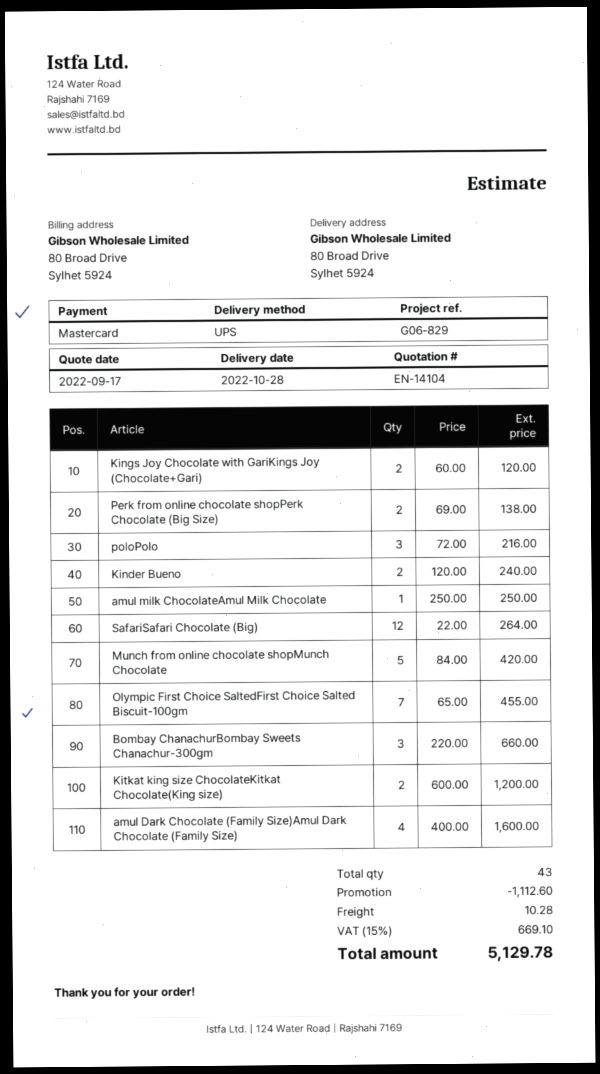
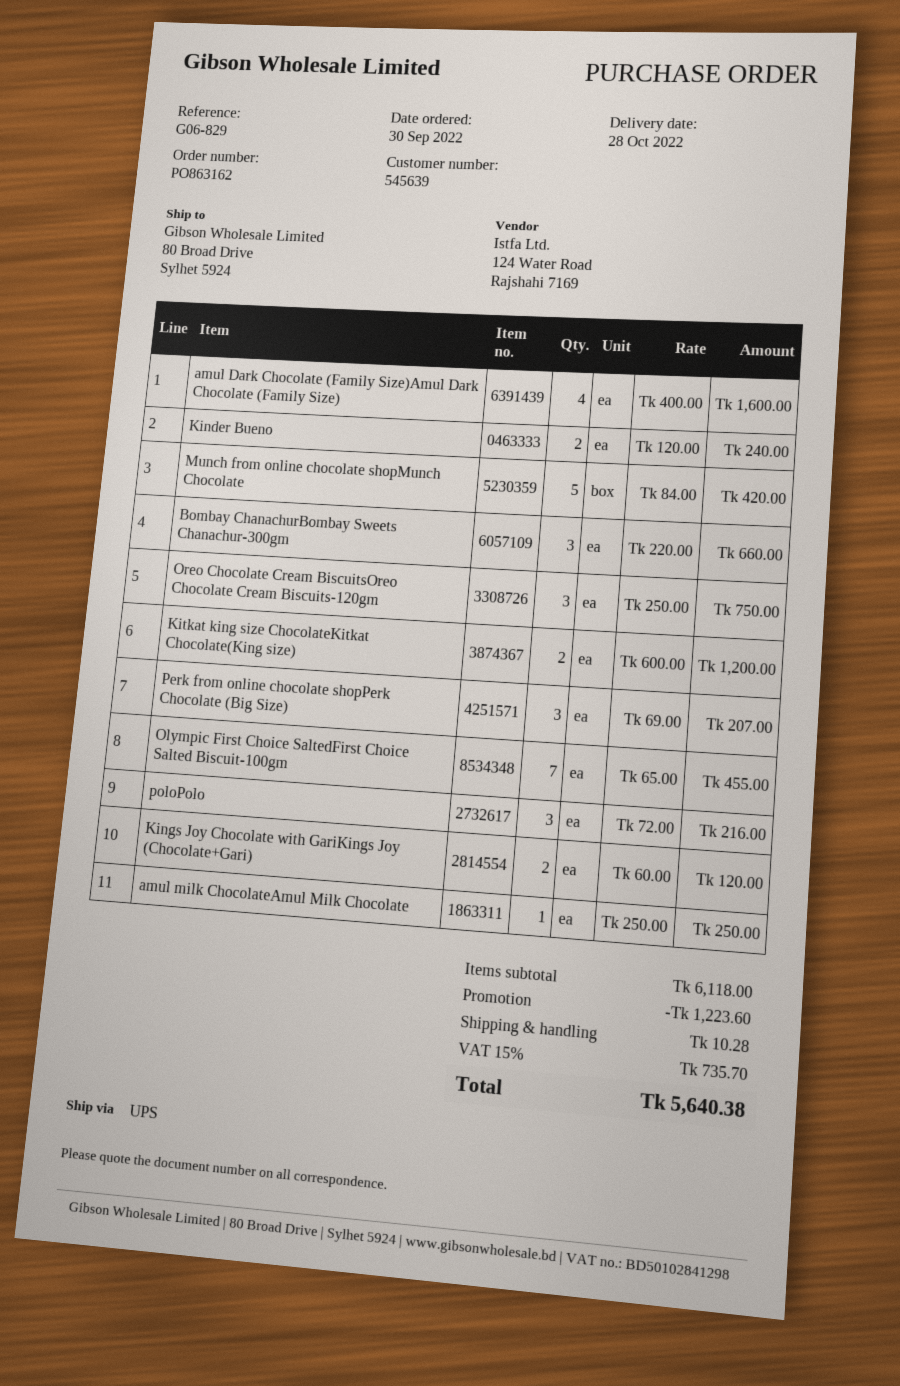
Perk from online chocolate shopPerk Chocolate (Big Size): 2 x 69.00 = 138.00 -> 3 x 69.00 = 207.00
SafariSafari Chocolate (Big): 12 x 22.00 = 264.00 -> none
Oreo Chocolate Cream BiscuitsOreo Chocolate Cream Biscuits-120gm: none -> 3 x 250.00 = 750.00
discount: 1112.60 -> 1223.60
tax: 15% = 669.10 -> 15% = 735.70
total: 5129.78 -> 5640.38

